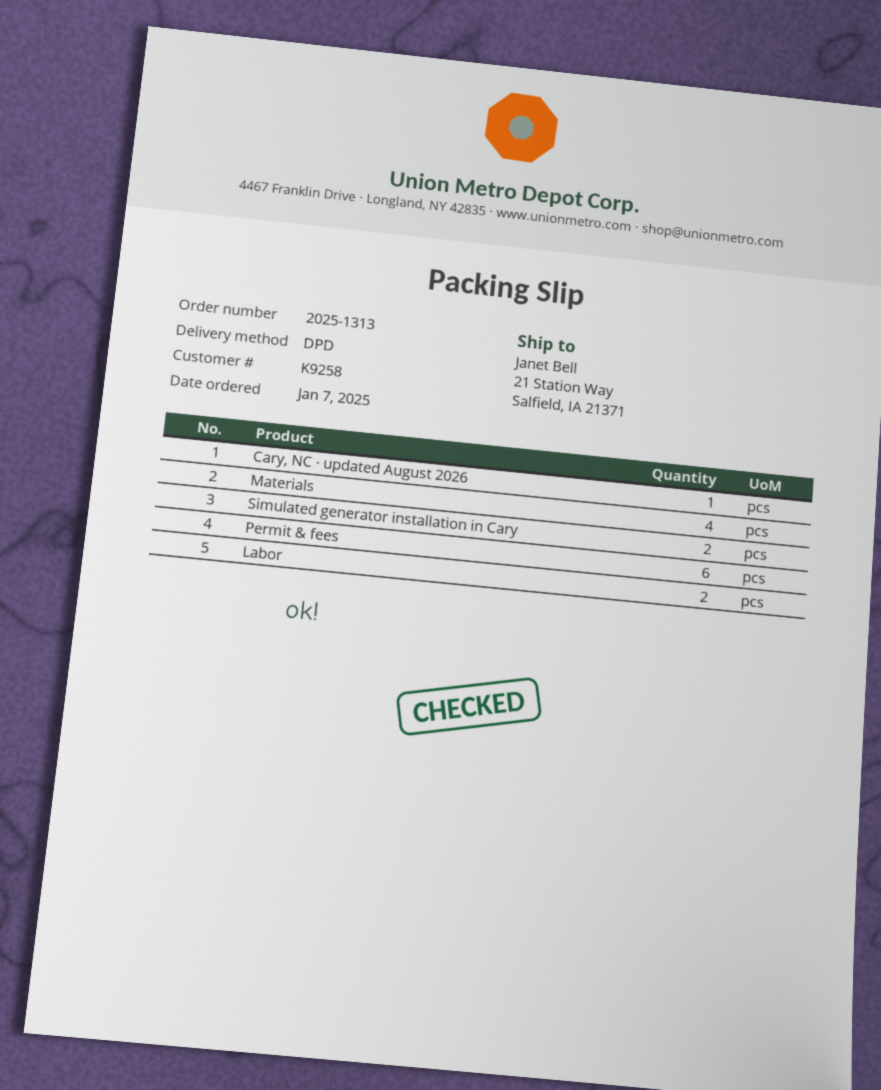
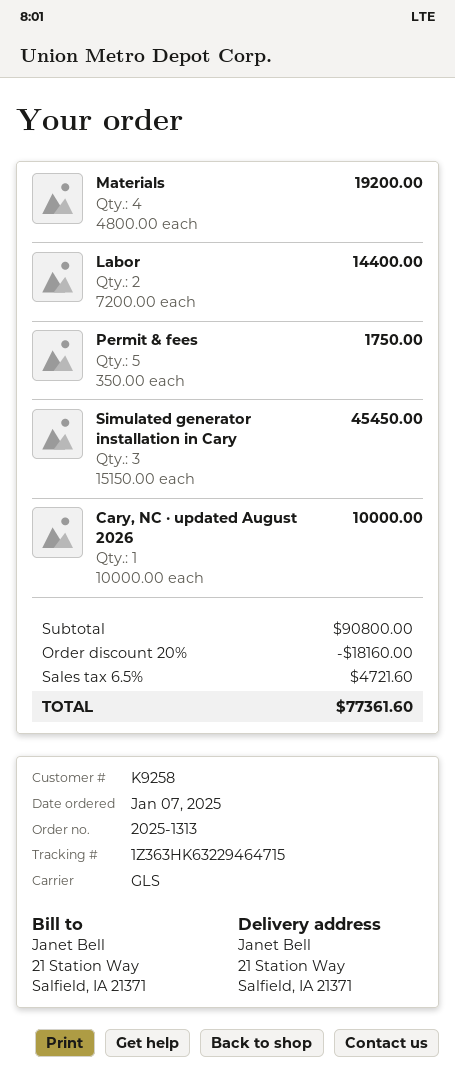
shipping method: DPD -> GLS
Simulated generator installation in Cary: 2 -> 3
Permit & fees: 6 -> 5

